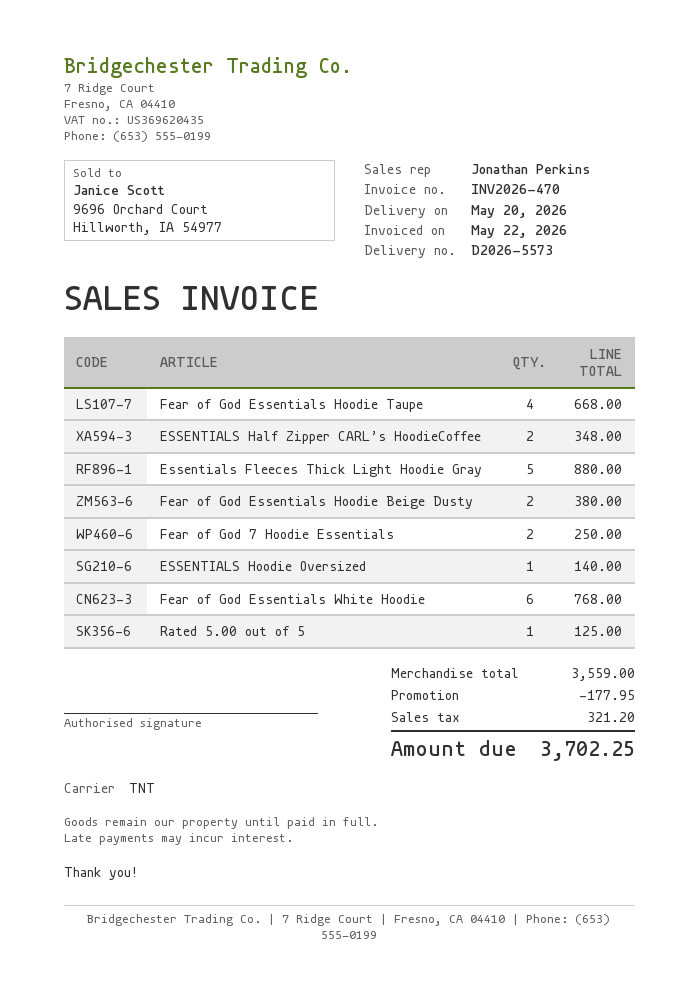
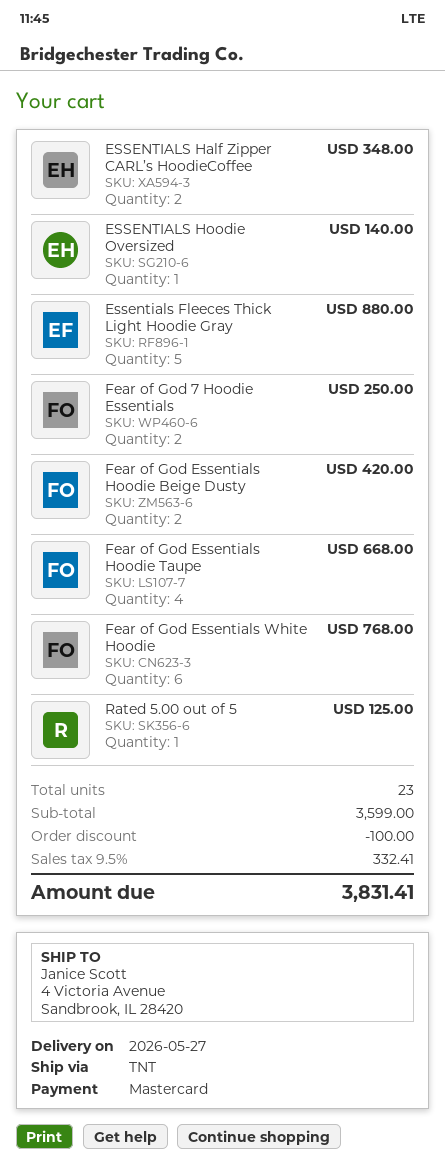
delivery date: 2026-05-20 -> 2026-05-27
Fear of God Essentials Hoodie Beige Dusty: 2 for 380.00 -> 2 for 420.00
subtotal: 3559.00 -> 3599.00
discount: 177.95 -> 100.00
tax: 321.20 -> 332.41
total: 3702.25 -> 3831.41

